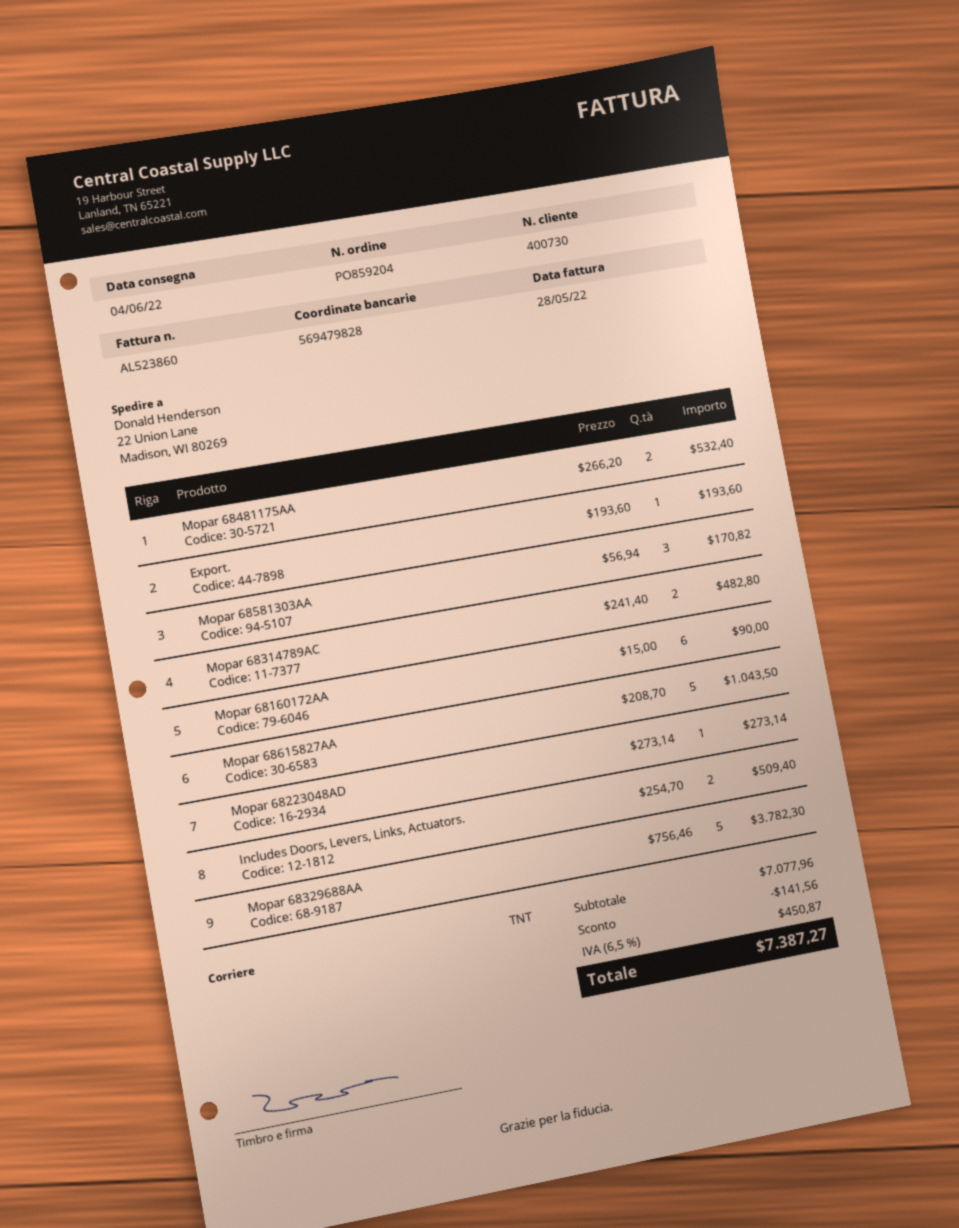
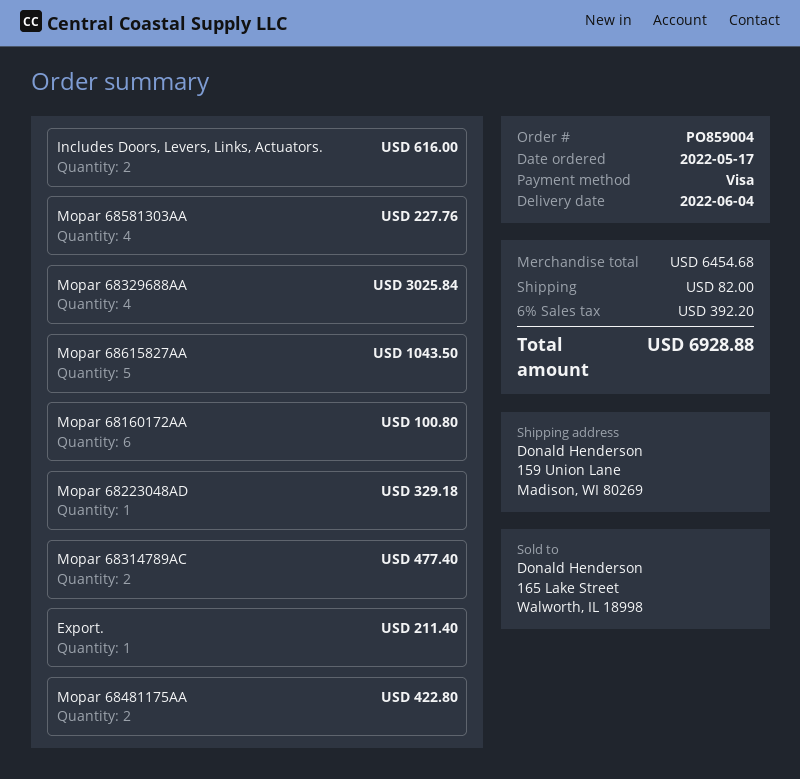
order number: PO859204 -> PO859004
ship to: 22 Union Lane, Madison, WI 80269 -> 159 Union Lane, Madison, WI 80269
Mopar 68481175AA: 2 for 532.40 -> 2 for 422.80
Export.: 1 for 193.60 -> 1 for 211.40
Mopar 68581303AA: 3 for 170.82 -> 4 for 227.76
Mopar 68314789AC: 2 for 482.80 -> 2 for 477.40
Mopar 68160172AA: 6 for 90.00 -> 6 for 100.80
Mopar 68223048AD: 1 for 273.14 -> 1 for 329.18
Includes Doors, Levers, Links, Actuators.: 2 for 509.40 -> 2 for 616.00
Mopar 68329688AA: 5 for 3782.30 -> 4 for 3025.84
subtotal: 7077.96 -> 6454.68
discount: 141.56 -> none
shipping: none -> 82.00
tax: 6.5% = 450.87 -> 6% = 392.20
total: 7387.27 -> 6928.88

